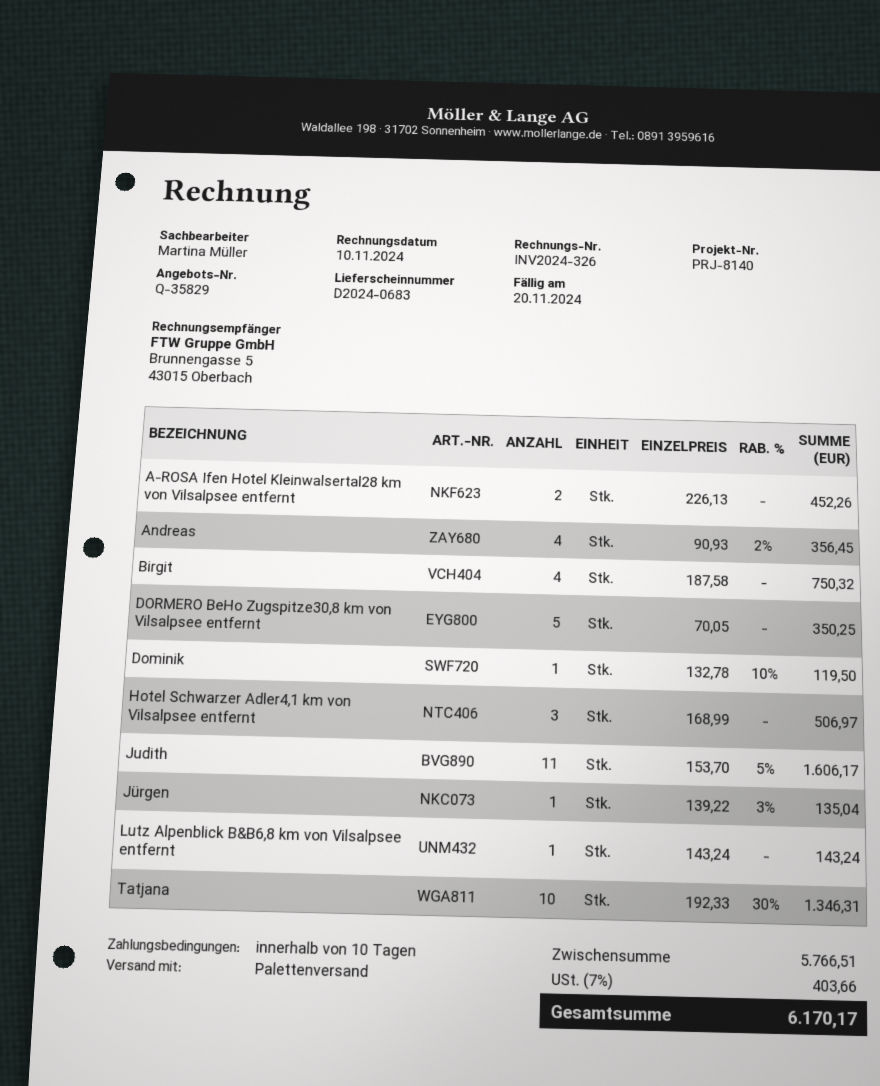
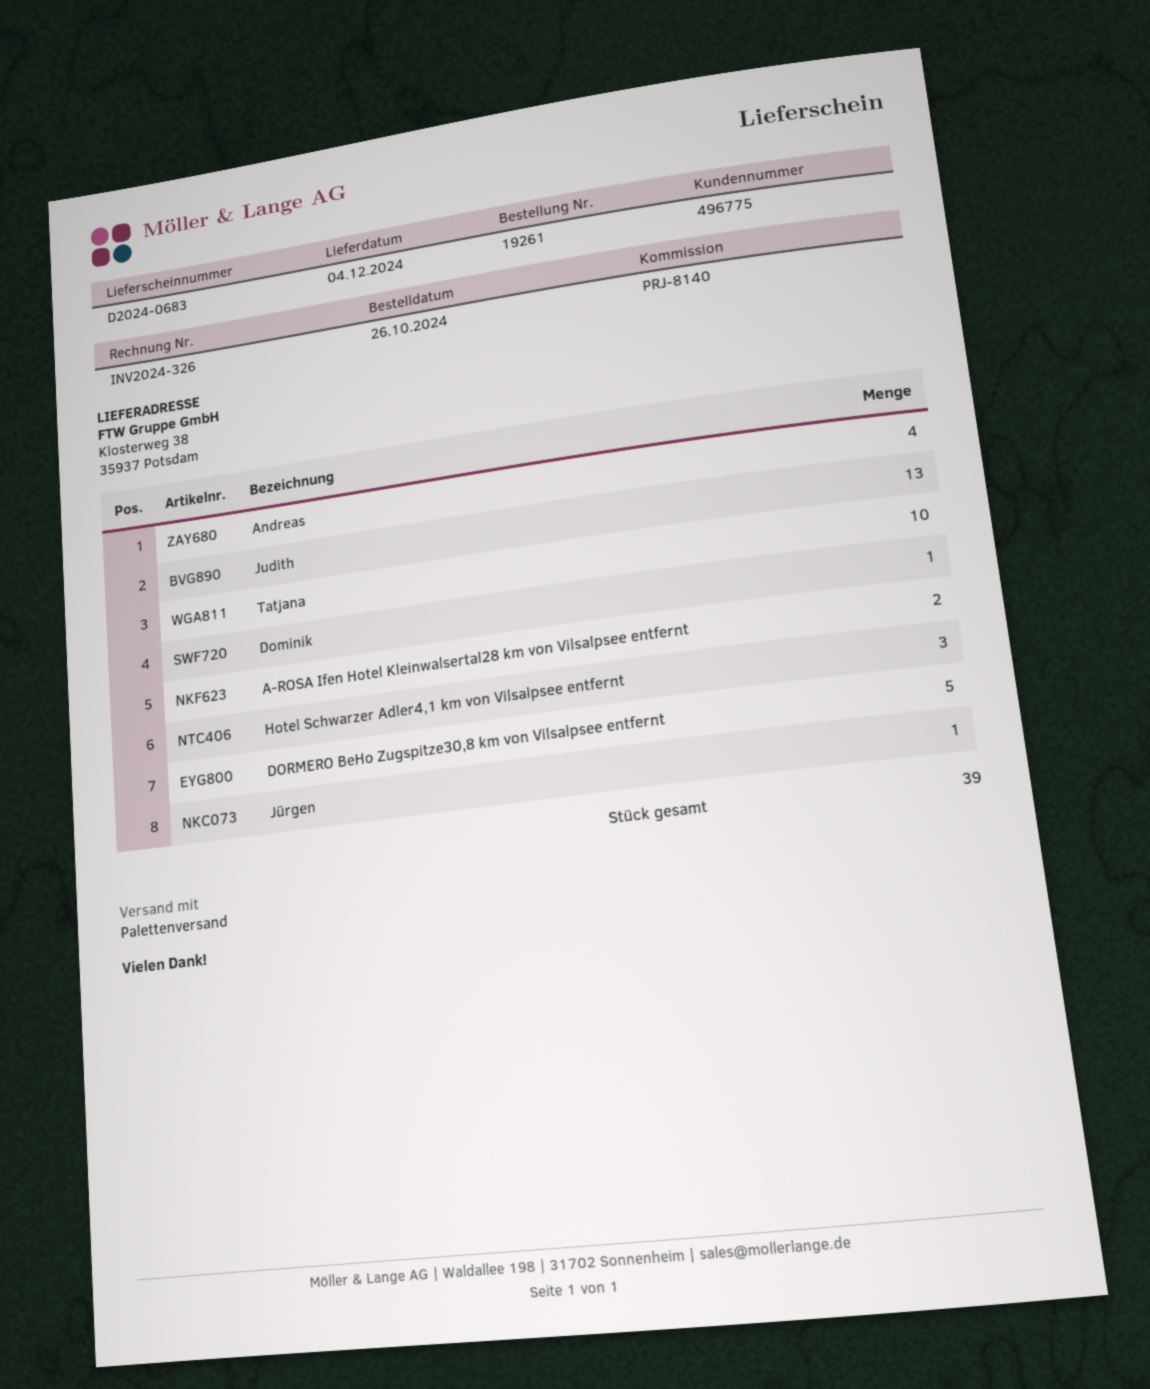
Birgit: 4 -> none
Judith: 11 -> 13
Lutz Alpenblick B&B6,8 km von Vilsalpsee entfernt: 1 -> none

